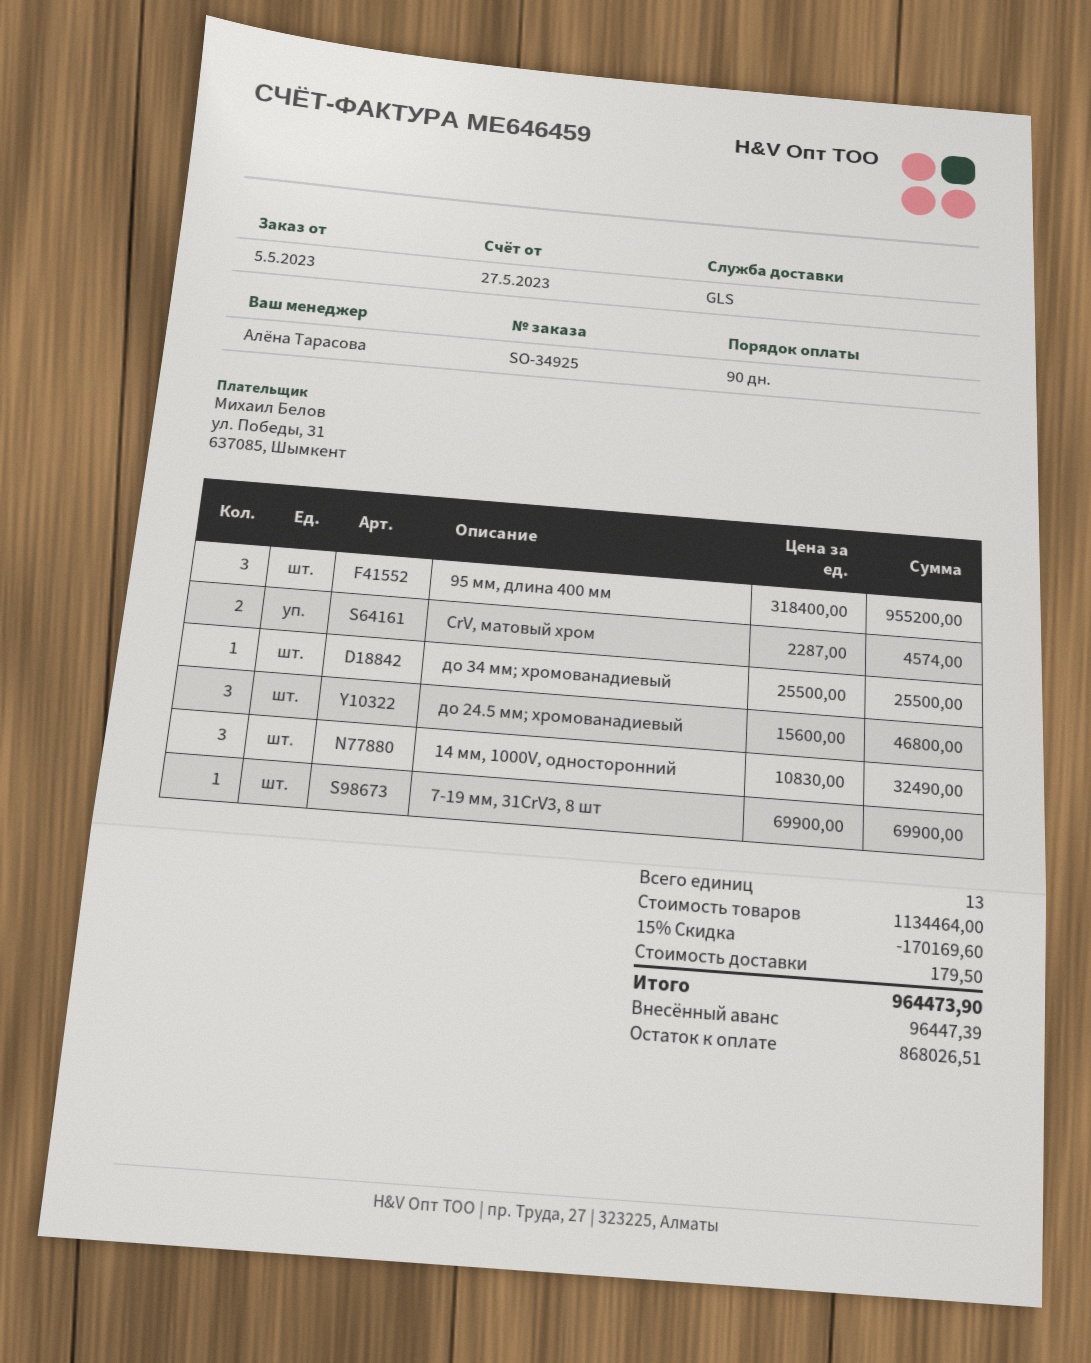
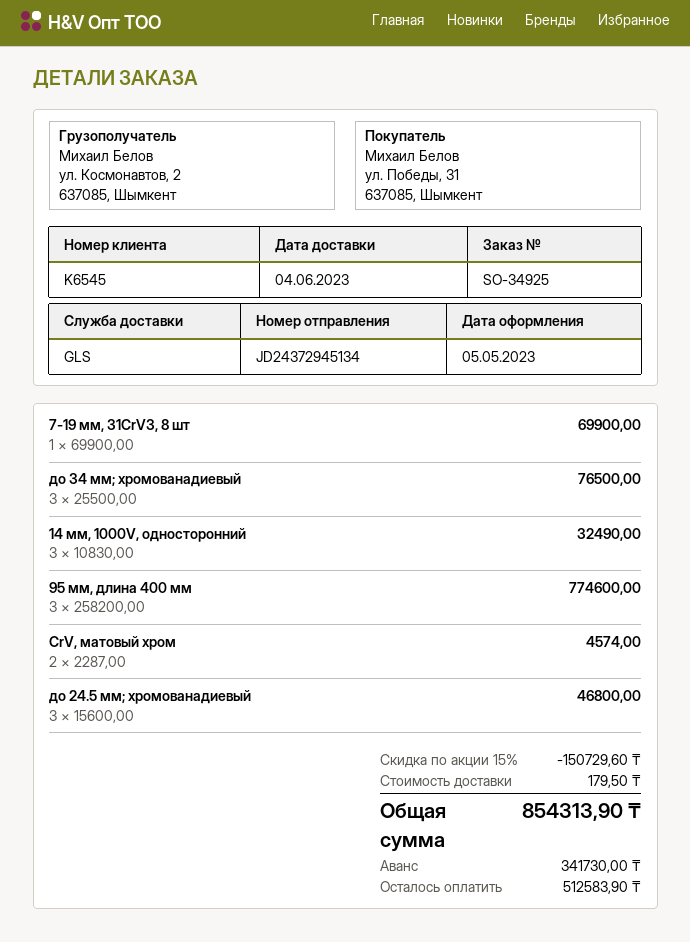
95 мм, длина 400 мм: 3 x 318400.00 = 955200.00 -> 3 x 258200.00 = 774600.00
до 34 мм; хромованадиевый: 1 x 25500.00 = 25500.00 -> 3 x 25500.00 = 76500.00
discount: 15% = 170169.60 -> 15% = 150729.60
total: 964473.90 -> 854313.90
deposit: 96447.39 -> 341730.00
balance: 868026.51 -> 512583.90

